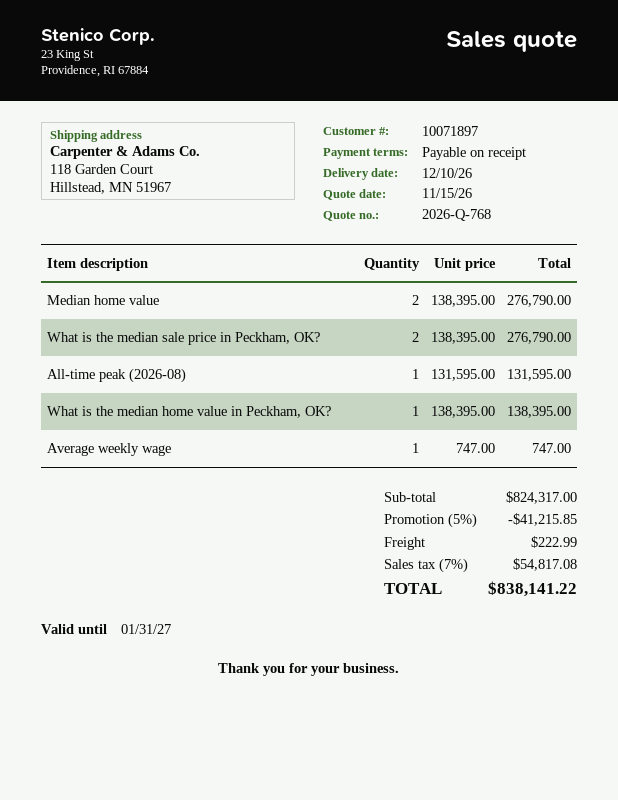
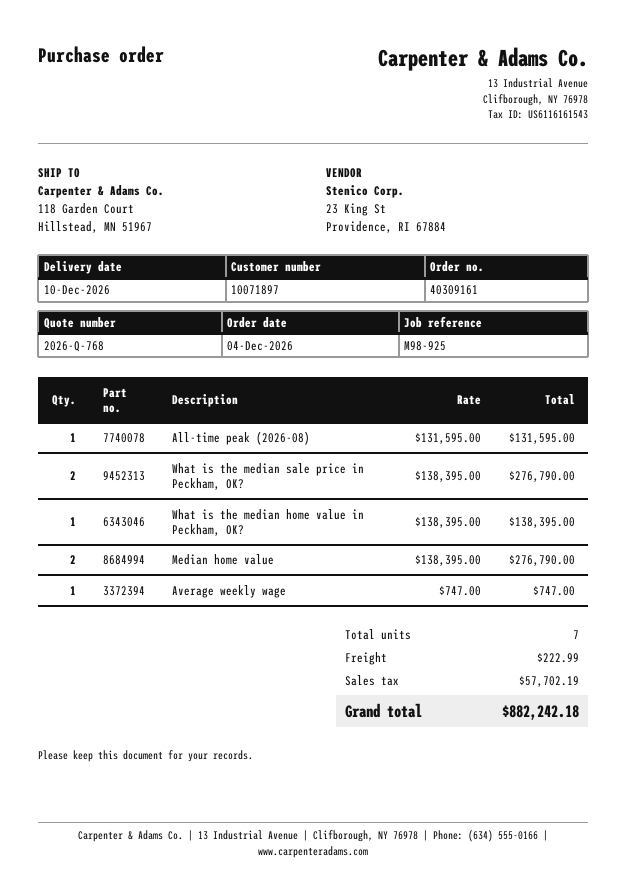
discount: 5% = 41215.85 -> none
tax: 54817.08 -> 57702.19
total: 838141.22 -> 882242.18

